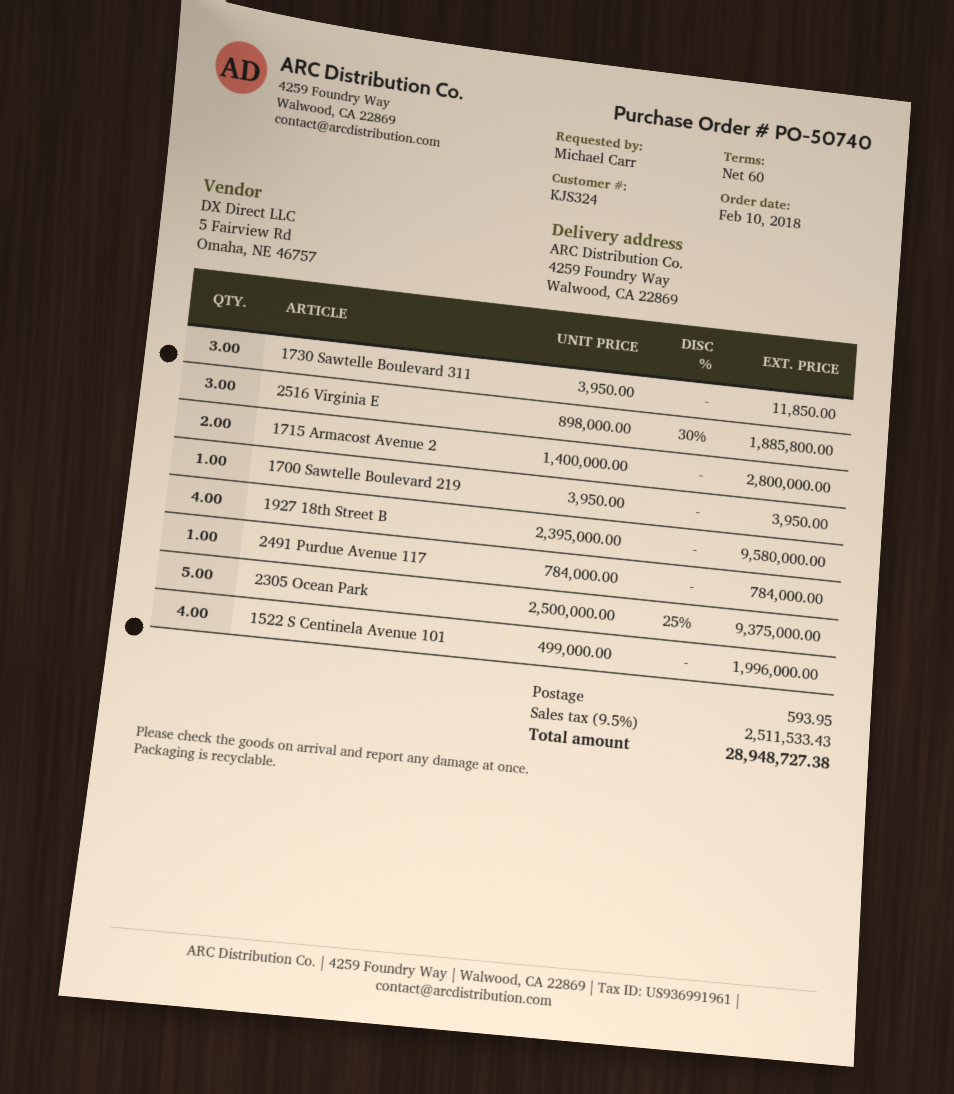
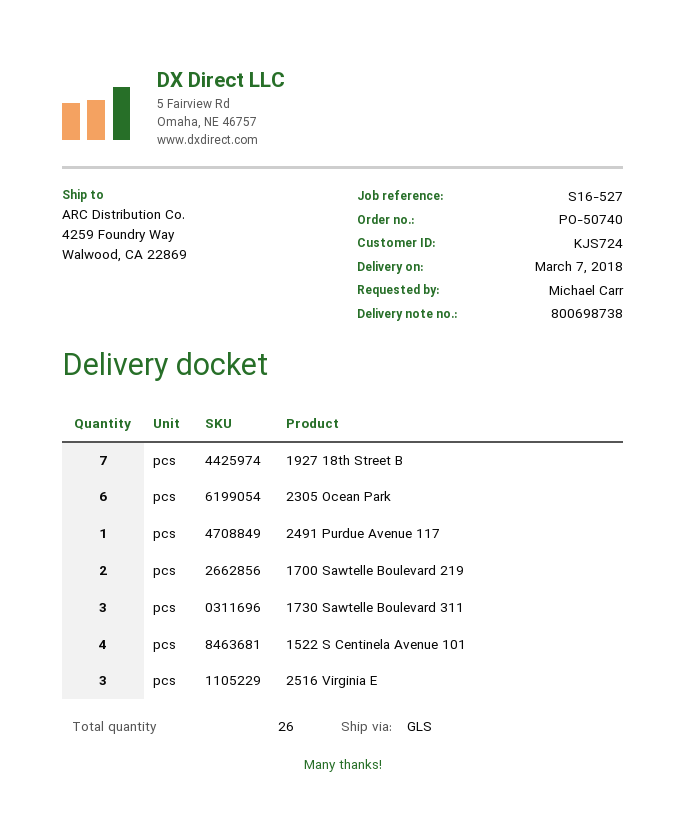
customer number: KJS324 -> KJS724
1715 Armacost Avenue 2: 2 -> none
1700 Sawtelle Boulevard 219: 1 -> 2
1927 18th Street B: 4 -> 7
2305 Ocean Park: 5 -> 6

